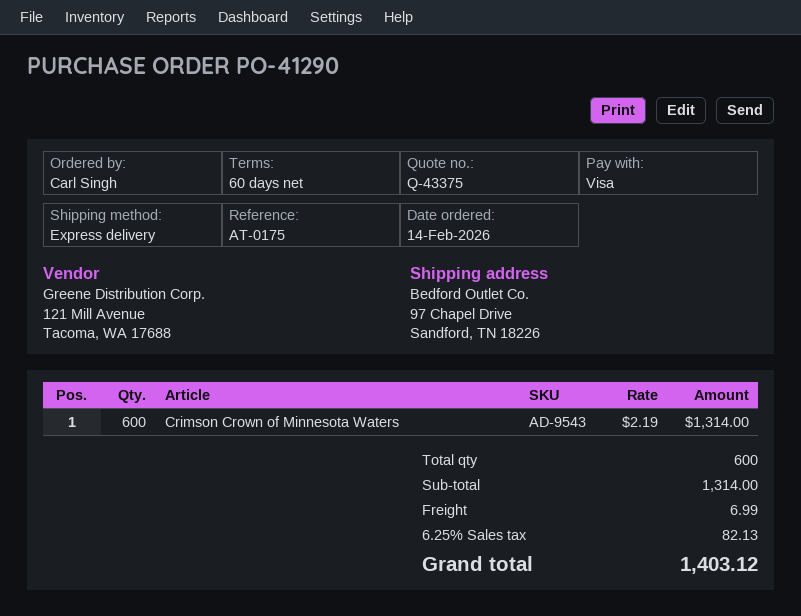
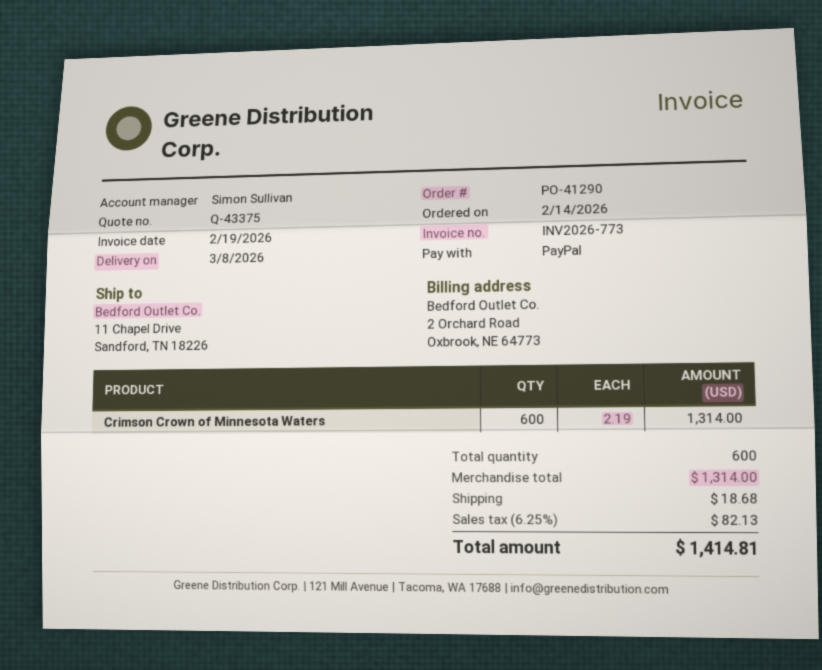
payment method: Visa -> PayPal
ship to: 97 Chapel Drive, Sandford, TN 18226 -> 11 Chapel Drive, Sandford, TN 18226
shipping: 6.99 -> 18.68
total: 1403.12 -> 1414.81

